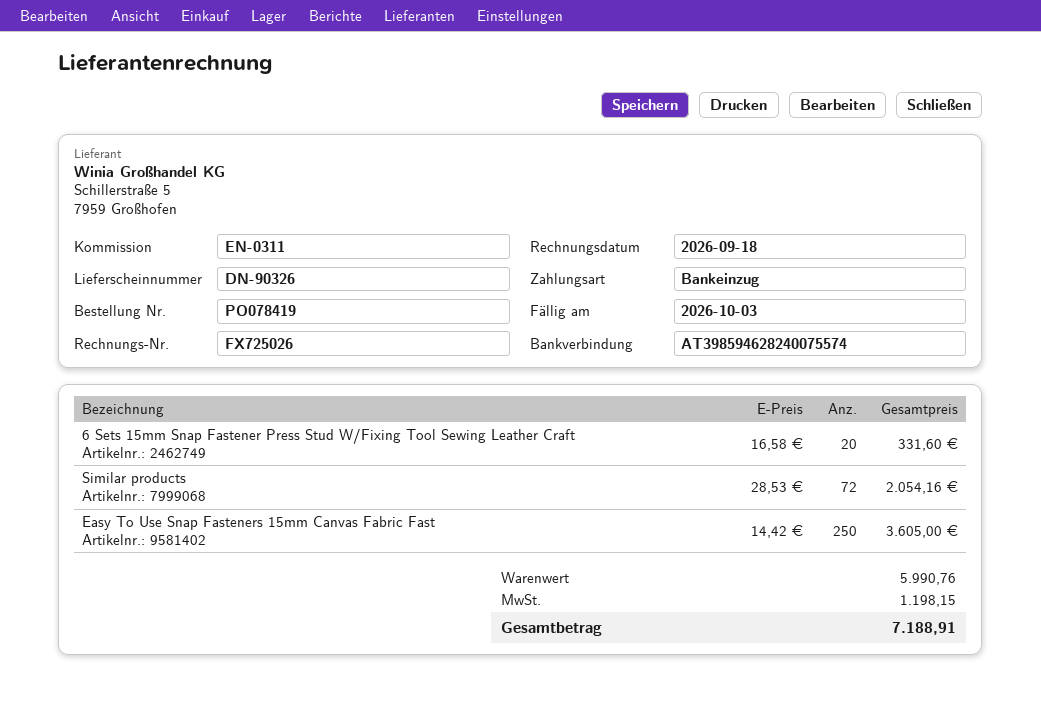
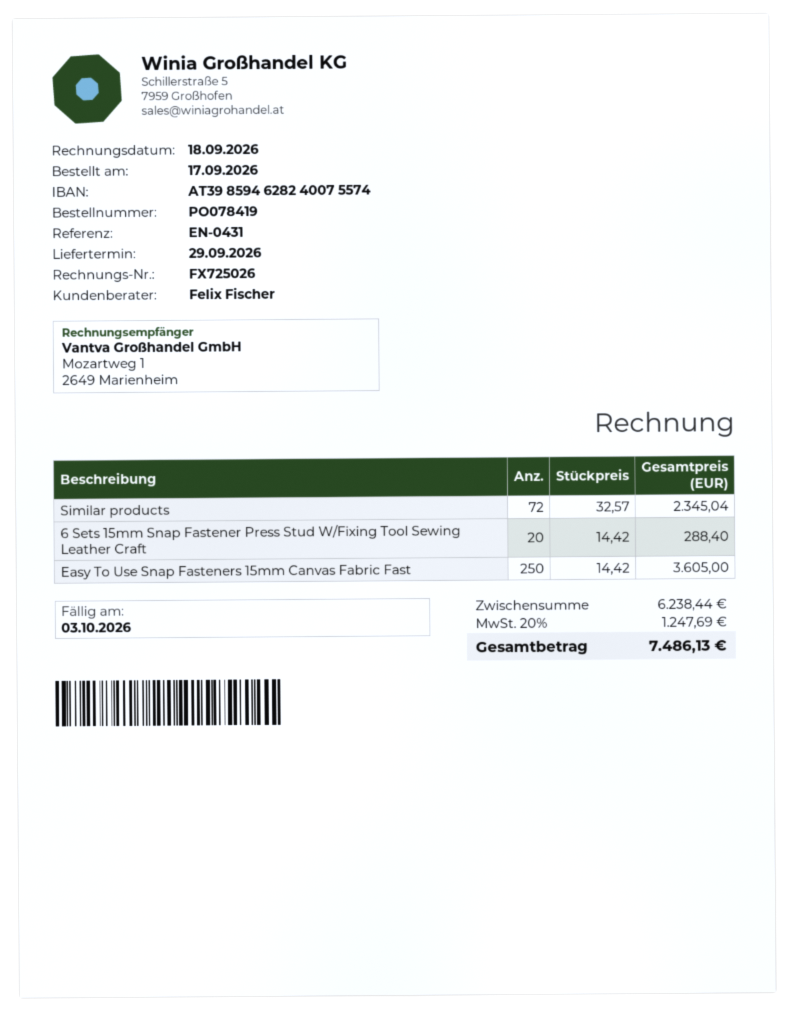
reference: EN-0311 -> EN-0431
6 Sets 15mm Snap Fastener Press Stud W/Fixing Tool Sewing Leather Craft: 20 x 16.58 = 331.60 -> 20 x 14.42 = 288.40
Similar products: 72 x 28.53 = 2054.16 -> 72 x 32.57 = 2345.04
subtotal: 5990.76 -> 6238.44
tax: 1198.15 -> 1247.69
total: 7188.91 -> 7486.13

